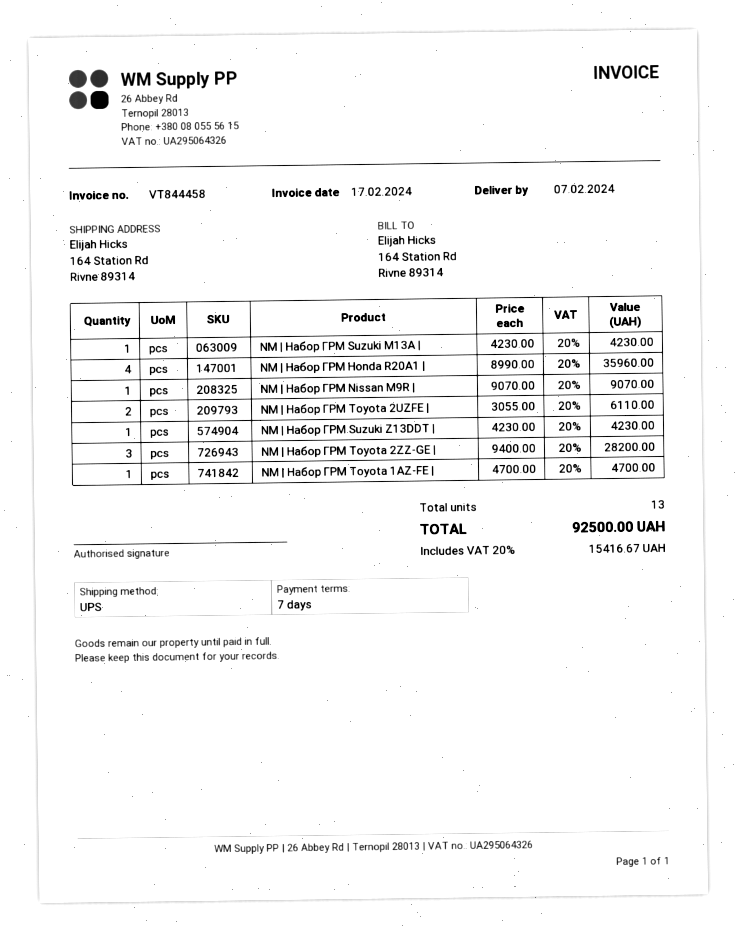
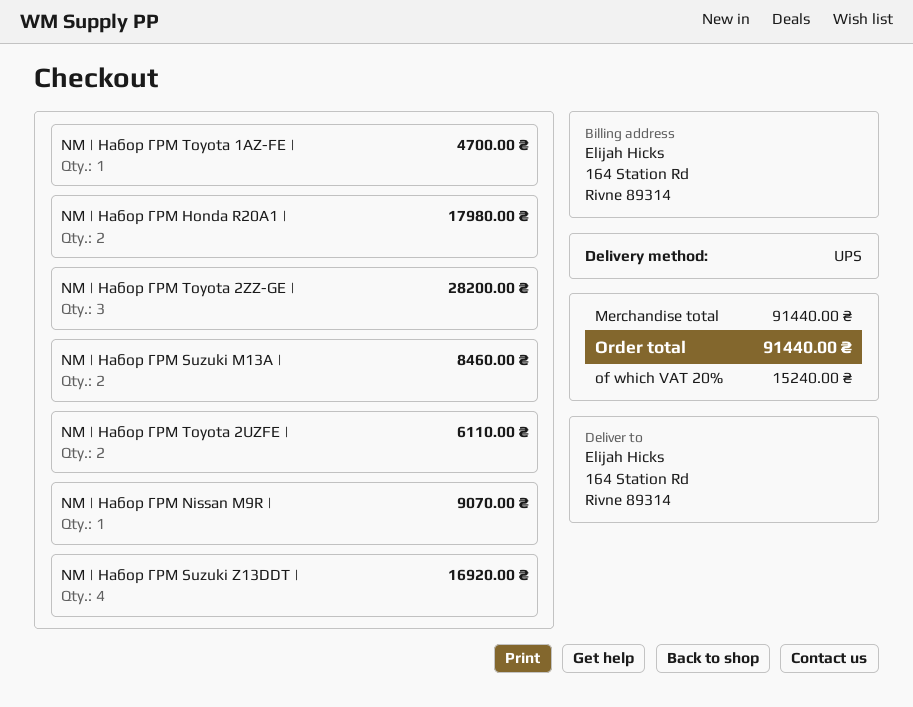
NM | Набор ГРМ Suzuki M13A |: 1 for 4230.00 -> 2 for 8460.00
NM | Набор ГРМ Honda R20A1 |: 4 for 35960.00 -> 2 for 17980.00
NM | Набор ГРМ Suzuki Z13DDT |: 1 for 4230.00 -> 4 for 16920.00
tax: 20% = 15416.67 -> 20% = 15240.00
total: 92500.00 -> 91440.00

